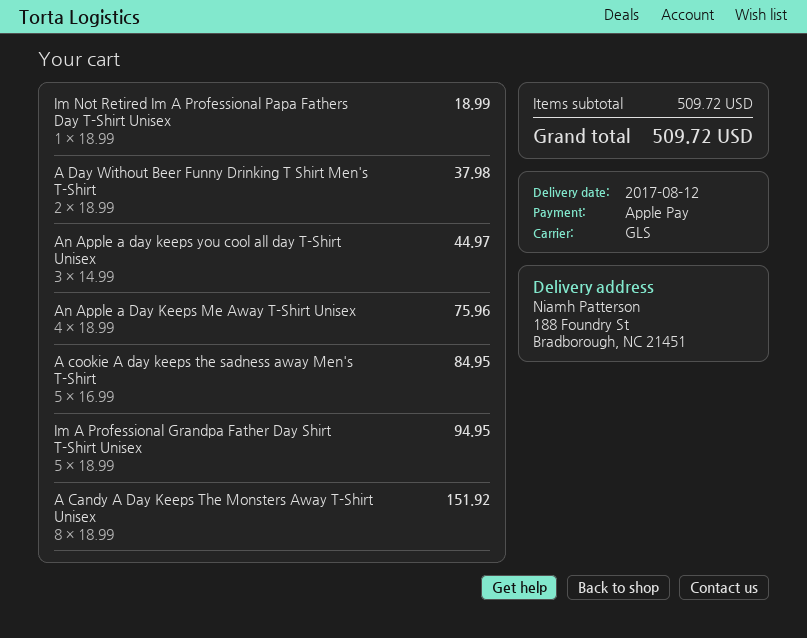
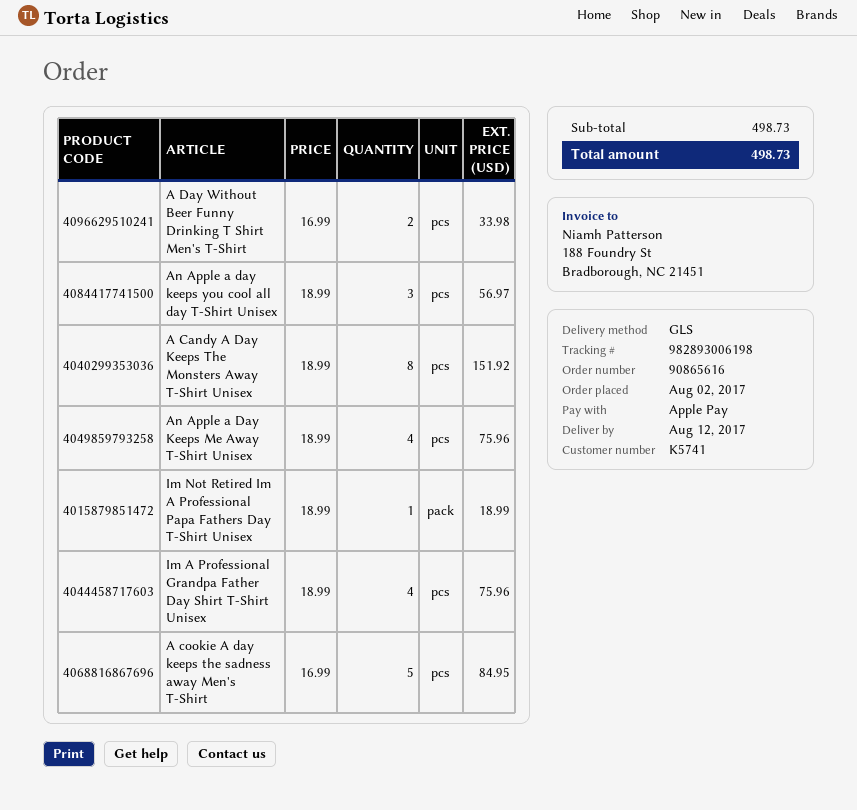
A Day Without Beer Funny Drinking T Shirt Men's T-Shirt: 2 x 18.99 = 37.98 -> 2 x 16.99 = 33.98
An Apple a day keeps you cool all day T-Shirt Unisex: 3 x 14.99 = 44.97 -> 3 x 18.99 = 56.97
Im A Professional Grandpa Father Day Shirt T-Shirt Unisex: 5 x 18.99 = 94.95 -> 4 x 18.99 = 75.96
subtotal: 509.72 -> 498.73
total: 509.72 -> 498.73

